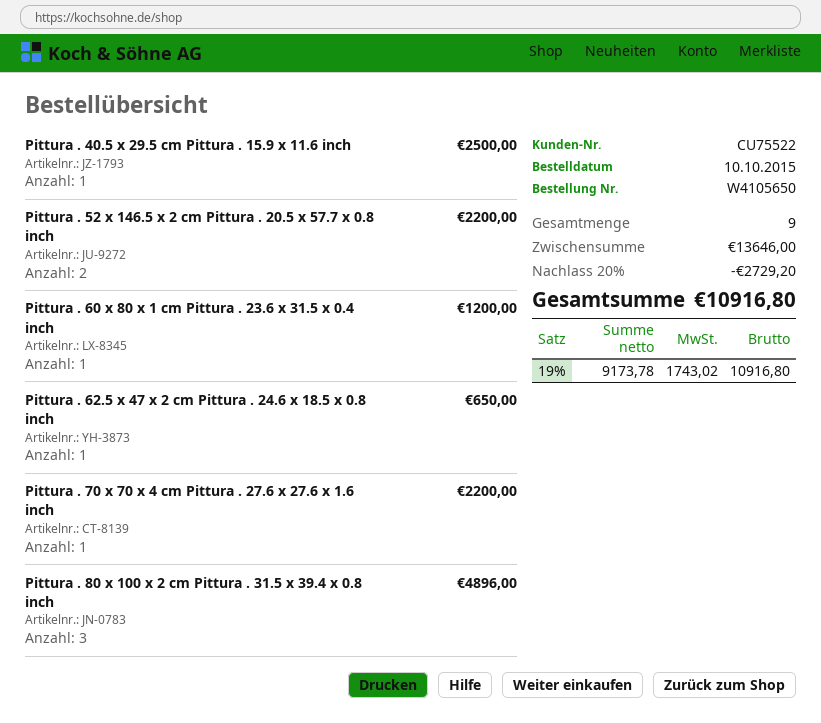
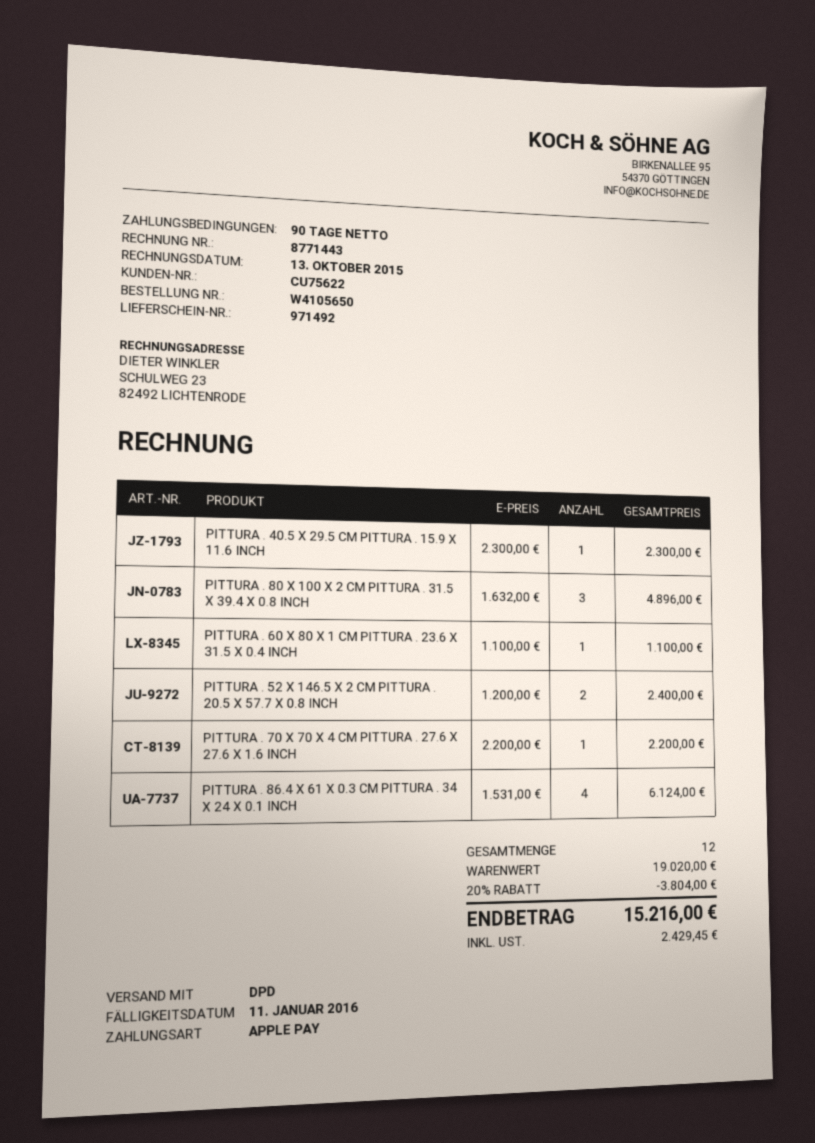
customer number: CU75522 -> CU75622
Pittura . 40.5 x 29.5 cm Pittura . 15.9 x 11.6 inch: 1 for 2500.00 -> 1 for 2300.00
Pittura . 52 x 146.5 x 2 cm Pittura . 20.5 x 57.7 x 0.8 inch: 2 for 2200.00 -> 2 for 2400.00
Pittura . 60 x 80 x 1 cm Pittura . 23.6 x 31.5 x 0.4 inch: 1 for 1200.00 -> 1 for 1100.00
Pittura . 62.5 x 47 x 2 cm Pittura . 24.6 x 18.5 x 0.8 inch: 1 for 650.00 -> none
PITTURA . 86.4 X 61 X 0.3 CM PITTURA . 34 X 24 X 0.1 INCH: none -> 4 for 6124.00
total quantity: 9 -> 12
subtotal: 13646.00 -> 19020.00
discount: 20% = 2729.20 -> 20% = 3804.00
tax: 1743.02 -> 2429.45
total: 10916.80 -> 15216.00

